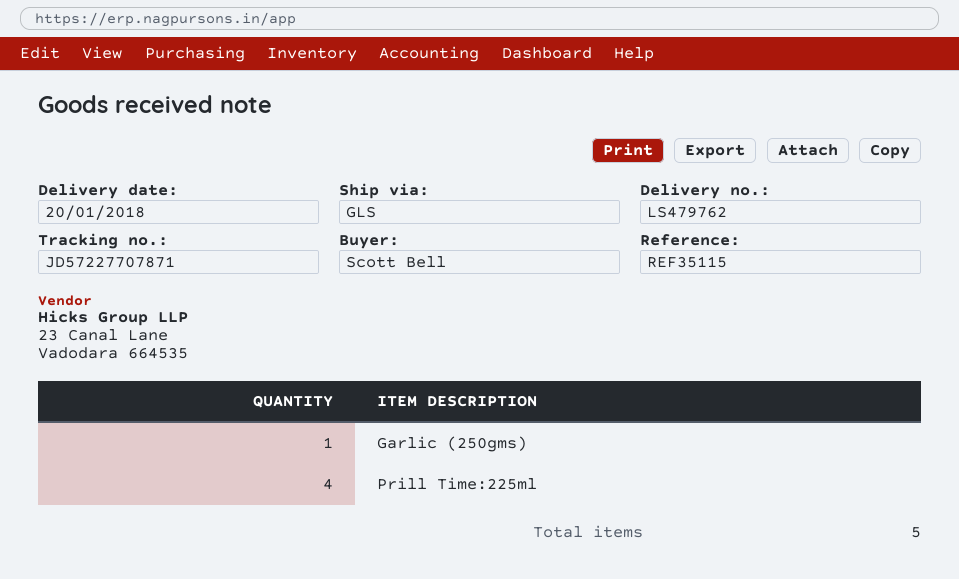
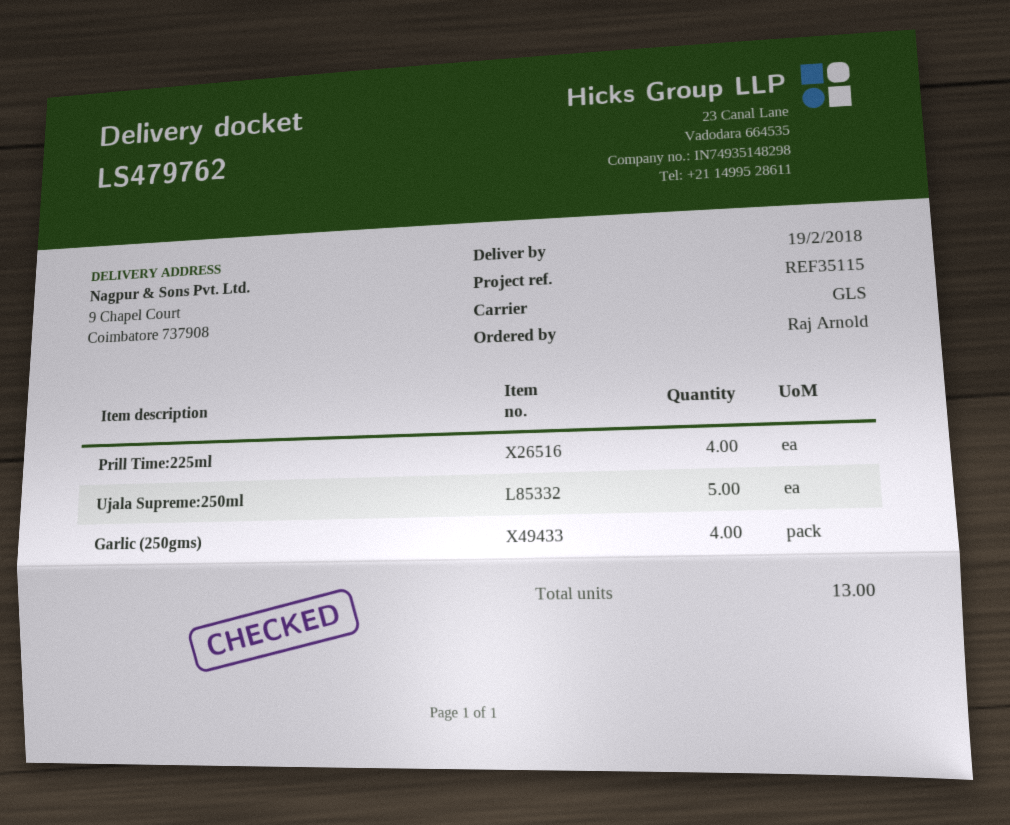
delivery date: 2018-01-20 -> 2018-02-19
ordered by: Scott Bell -> Raj Arnold
Garlic (250gms): 1 -> 4
Ujala Supreme:250ml: none -> 5
total quantity: 5 -> 13

